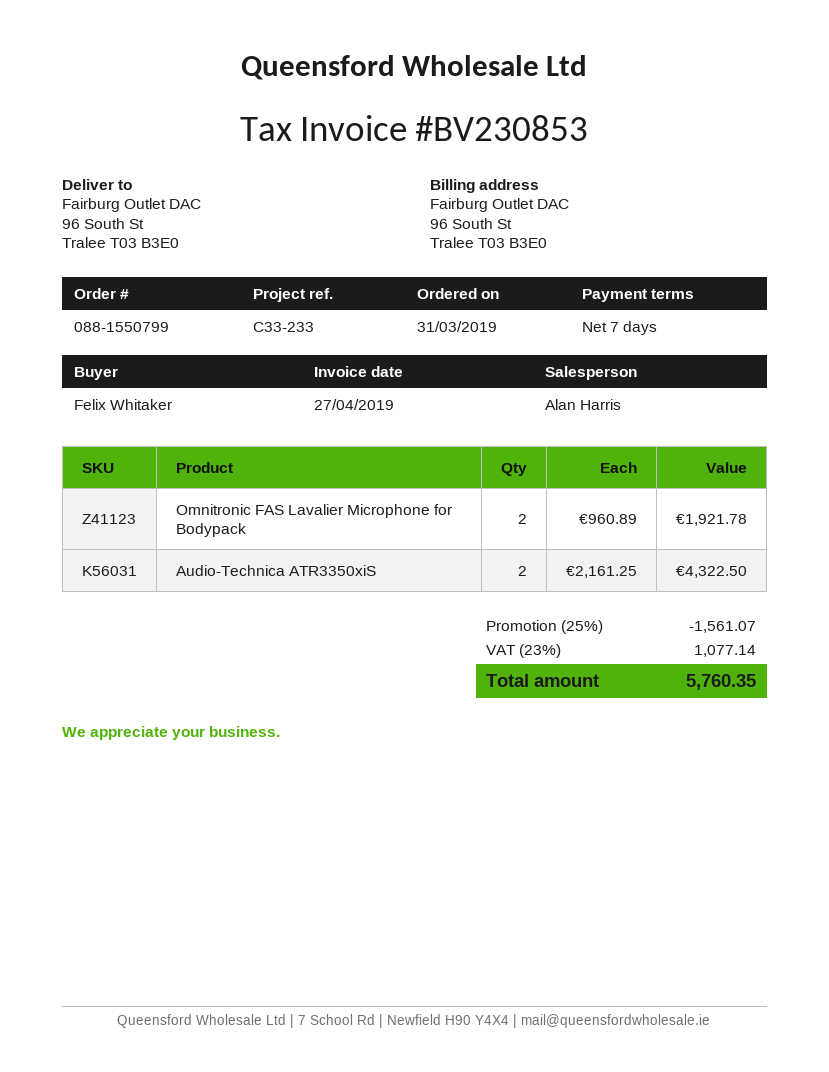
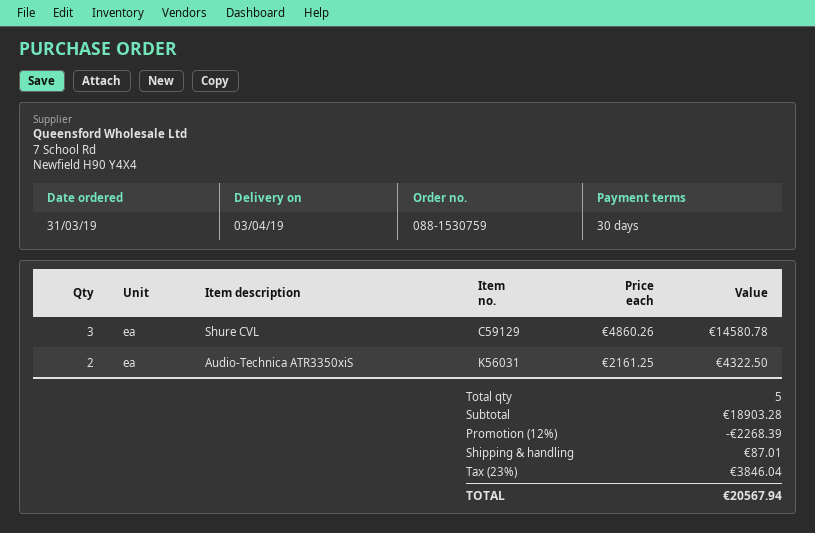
order number: 088-1550799 -> 088-1530759
payment terms: 7 days -> 30 days
Omnitronic FAS Lavalier Microphone for Bodypack: 2 x 960.89 = 1921.78 -> none
Shure CVL: none -> 3 x 4860.26 = 14580.78
discount: 25% = 1561.07 -> 12% = 2268.39
shipping: none -> 87.01
tax: 23% = 1077.14 -> 23% = 3846.04
total: 5760.35 -> 20567.94

